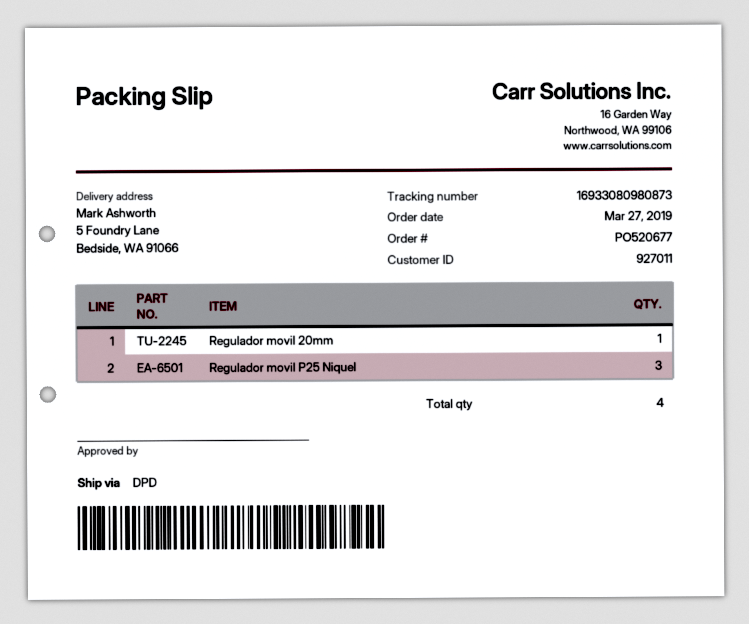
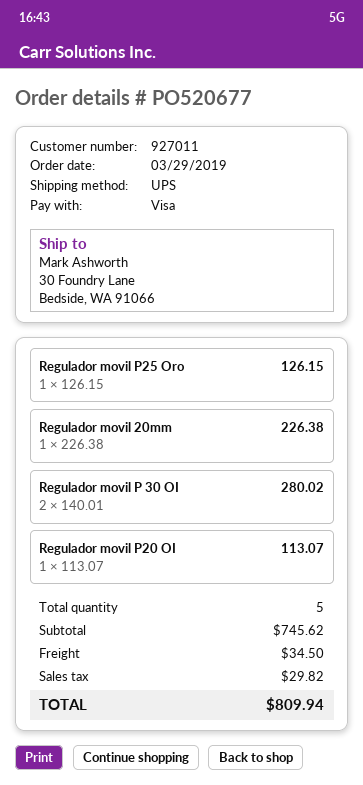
order date: 2019-03-27 -> 2019-03-29
shipping method: DPD -> UPS
ship to: 5 Foundry Lane, Bedside, WA 91066 -> 30 Foundry Lane, Bedside, WA 91066
Regulador movil P25 Niquel: 3 -> none
Regulador movil P25 Oro: none -> 1
Regulador movil P 30 OI: none -> 2
Regulador movil P20 OI: none -> 1
total quantity: 4 -> 5

